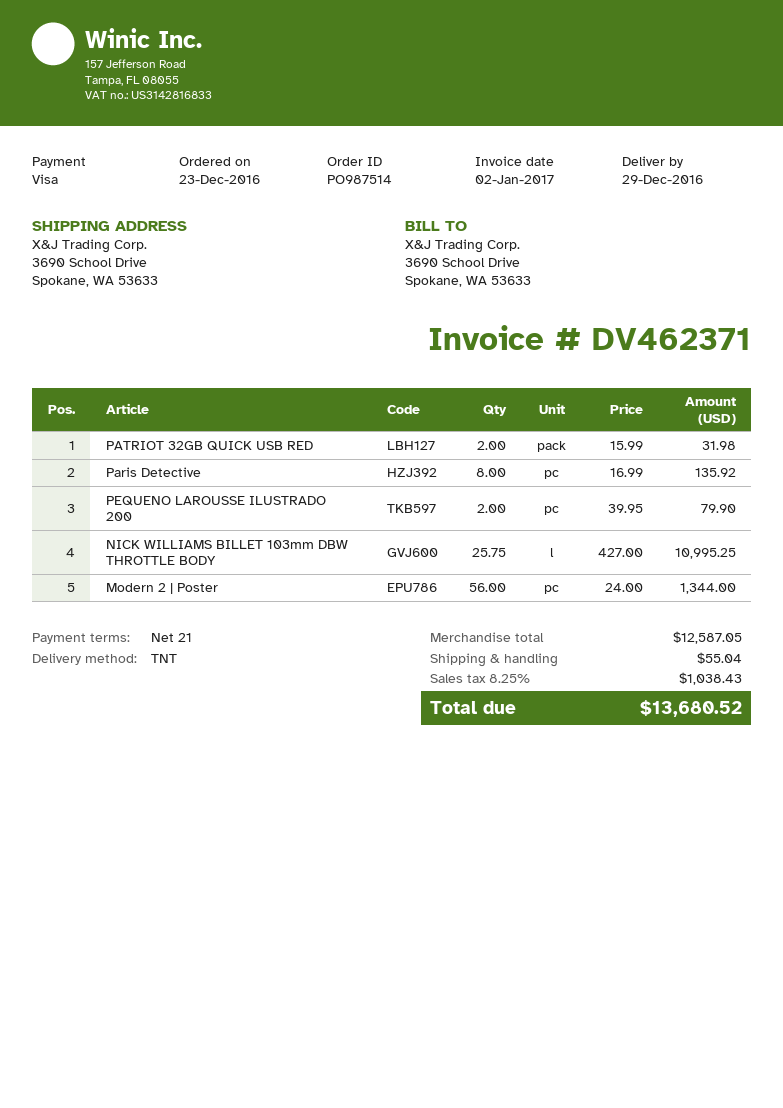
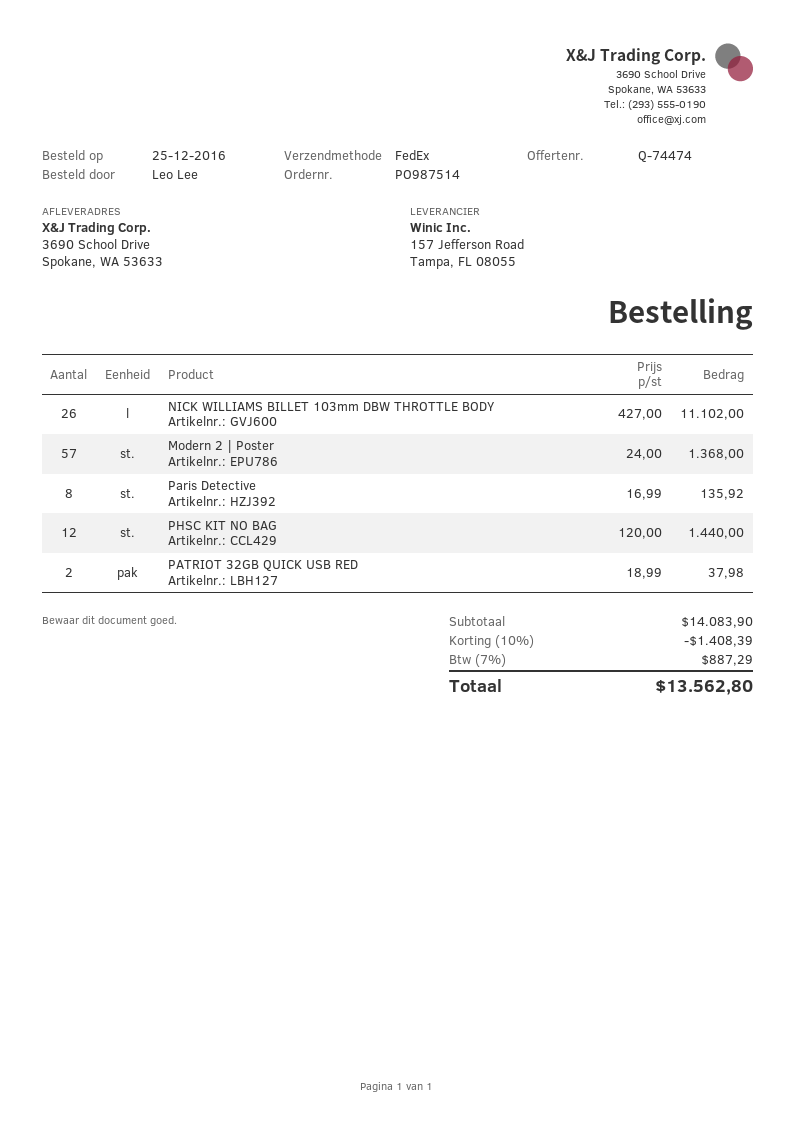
order date: 2016-12-23 -> 2016-12-25
shipping method: TNT -> FedEx
PATRIOT 32GB QUICK USB RED: 2 x 15.99 = 31.98 -> 2 x 18.99 = 37.98
PEQUENO LAROUSSE ILUSTRADO 200: 2 x 39.95 = 79.90 -> none
NICK WILLIAMS BILLET 103mm DBW THROTTLE BODY: 25.75 x 427.00 = 10995.25 -> 26 x 427.00 = 11102.00
Modern 2 | Poster: 56 x 24.00 = 1344.00 -> 57 x 24.00 = 1368.00
PHSC KIT NO BAG: none -> 12 x 120.00 = 1440.00
subtotal: 12587.05 -> 14083.90
discount: none -> 10% = 1408.39
shipping: 55.04 -> none
tax: 8.25% = 1038.43 -> 7% = 887.29
total: 13680.52 -> 13562.80

